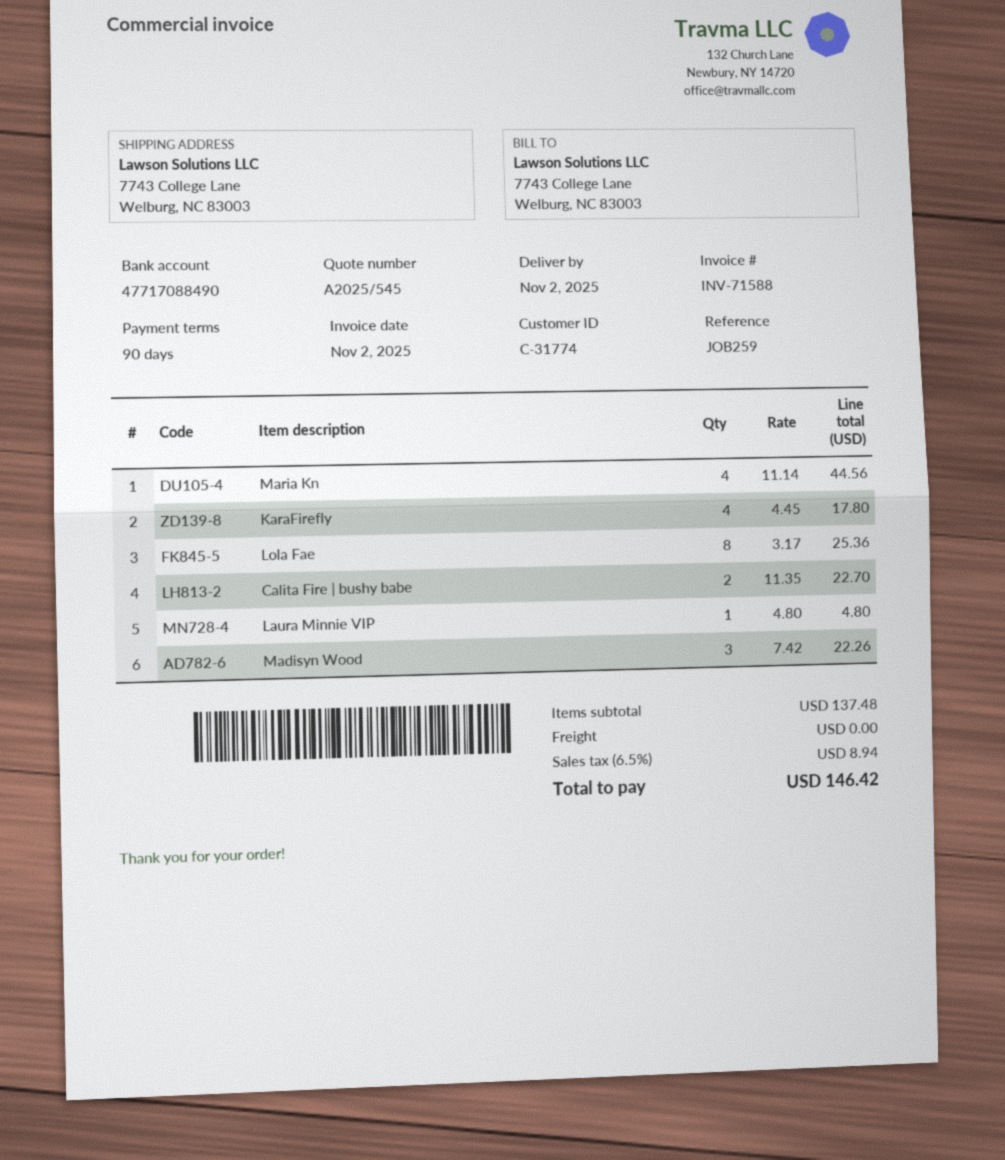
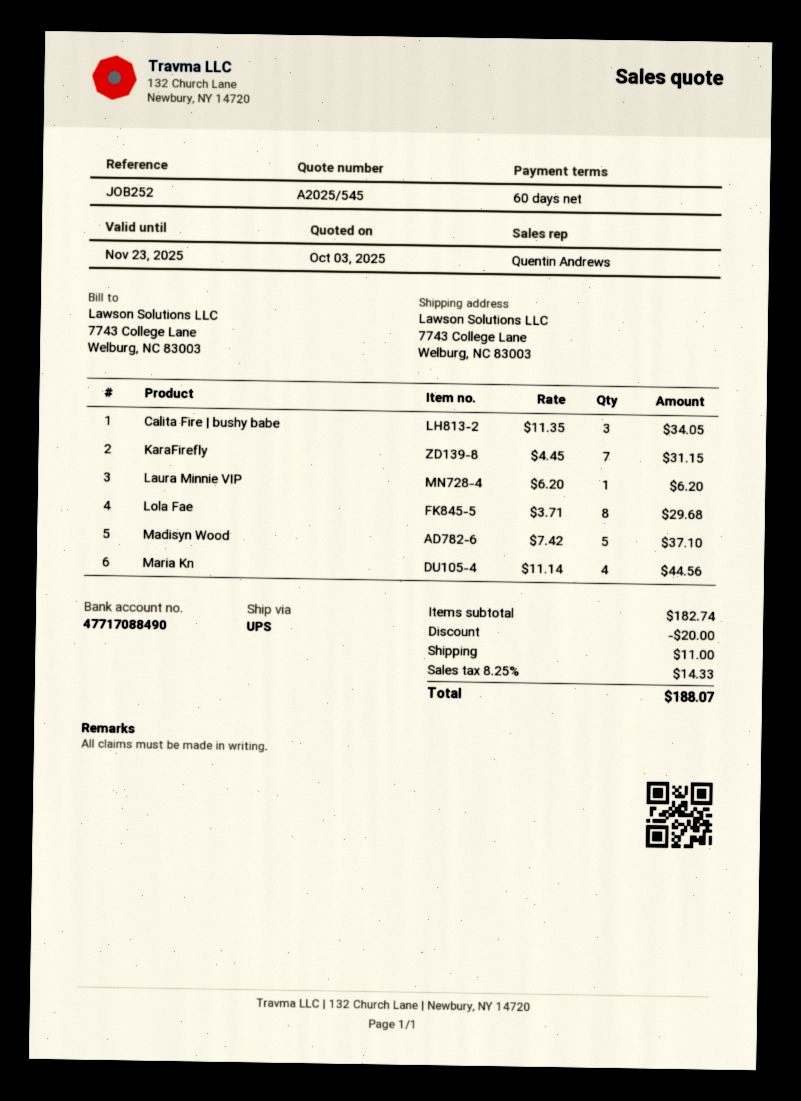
payment terms: 90 days -> 60 days
reference: JOB259 -> JOB252
KaraFirefly: 4 x 4.45 = 17.80 -> 7 x 4.45 = 31.15
Lola Fae: 8 x 3.17 = 25.36 -> 8 x 3.71 = 29.68
Calita Fire | bushy babe: 2 x 11.35 = 22.70 -> 3 x 11.35 = 34.05
Laura Minnie VIP: 1 x 4.80 = 4.80 -> 1 x 6.20 = 6.20
Madisyn Wood: 3 x 7.42 = 22.26 -> 5 x 7.42 = 37.10
subtotal: 137.48 -> 182.74
discount: none -> 20.00
shipping: 0.00 -> 11.00
tax: 6.5% = 8.94 -> 8.25% = 14.33
total: 146.42 -> 188.07

